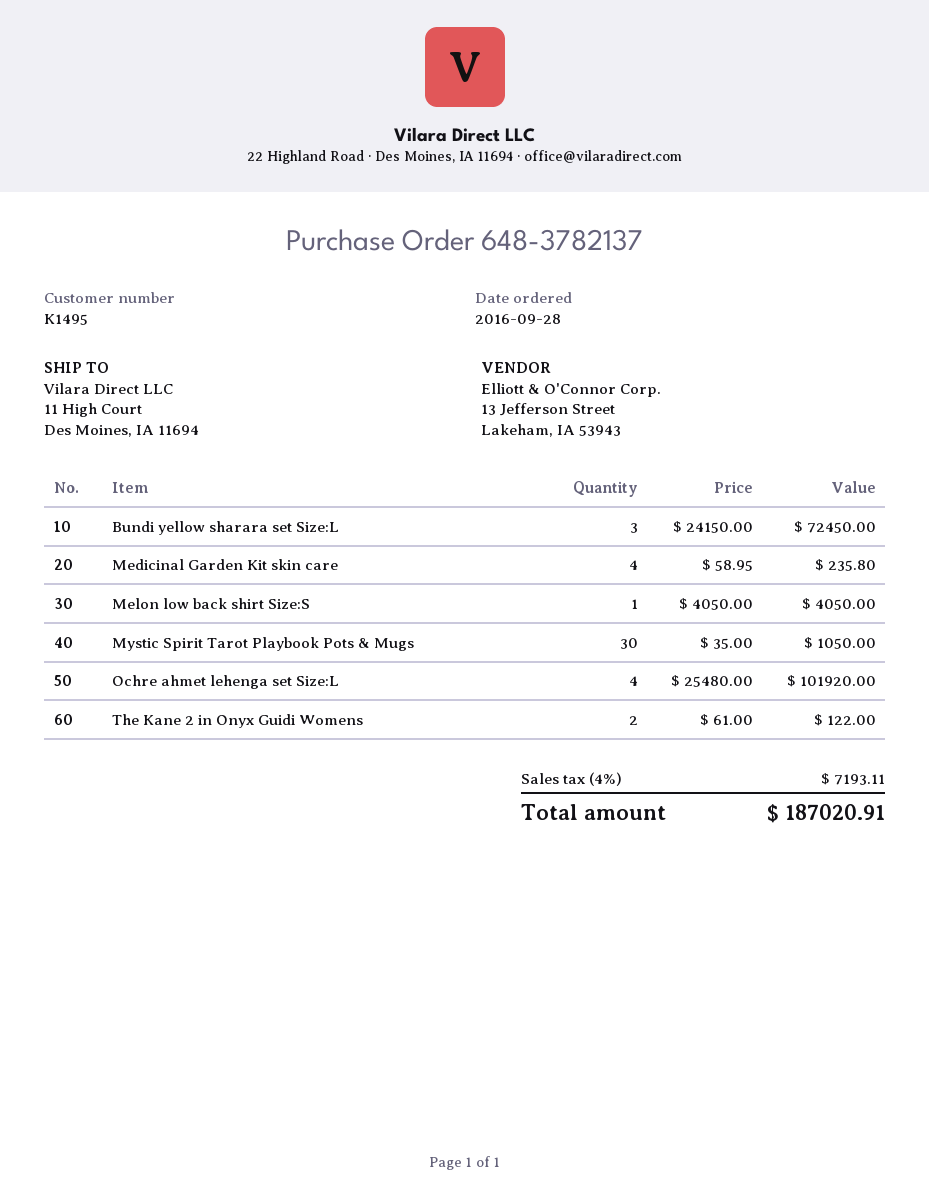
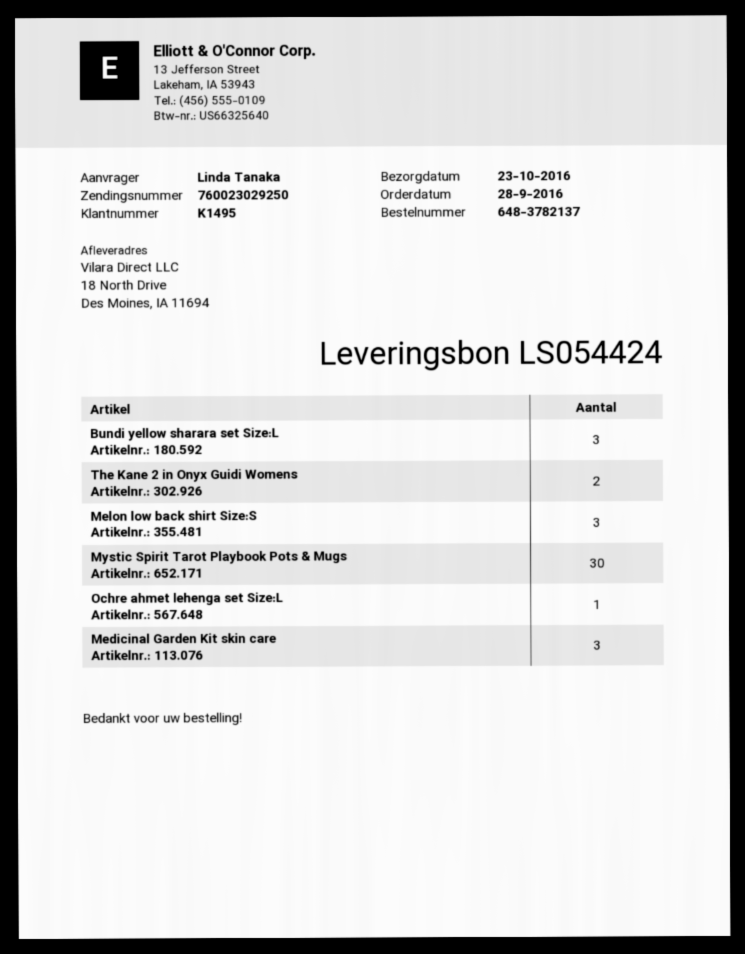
ship to: 11 High Court, Des Moines, IA 11694 -> 18 North Drive, Des Moines, IA 11694
Medicinal Garden Kit skin care: 4 -> 3
Melon low back shirt Size:S: 1 -> 3
Ochre ahmet lehenga set Size:L: 4 -> 1

